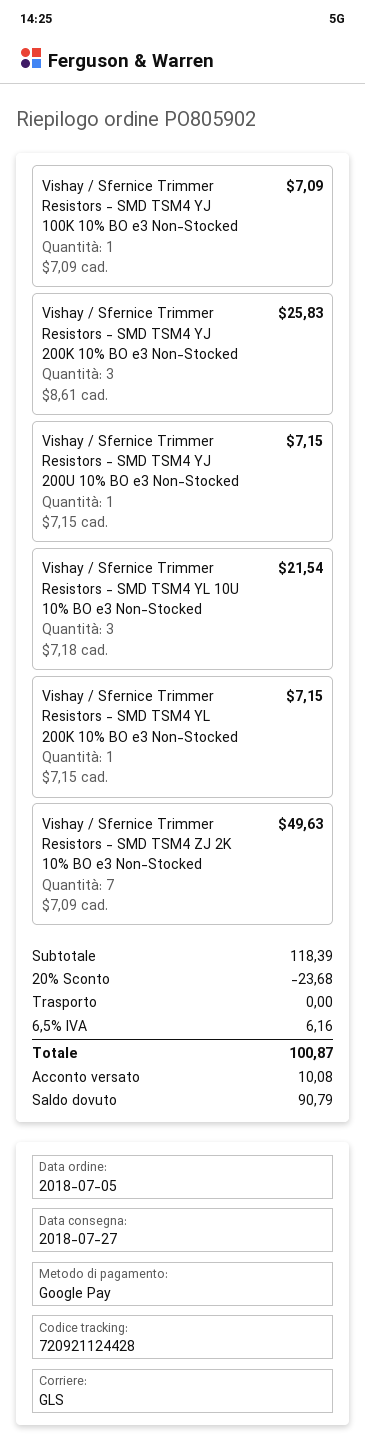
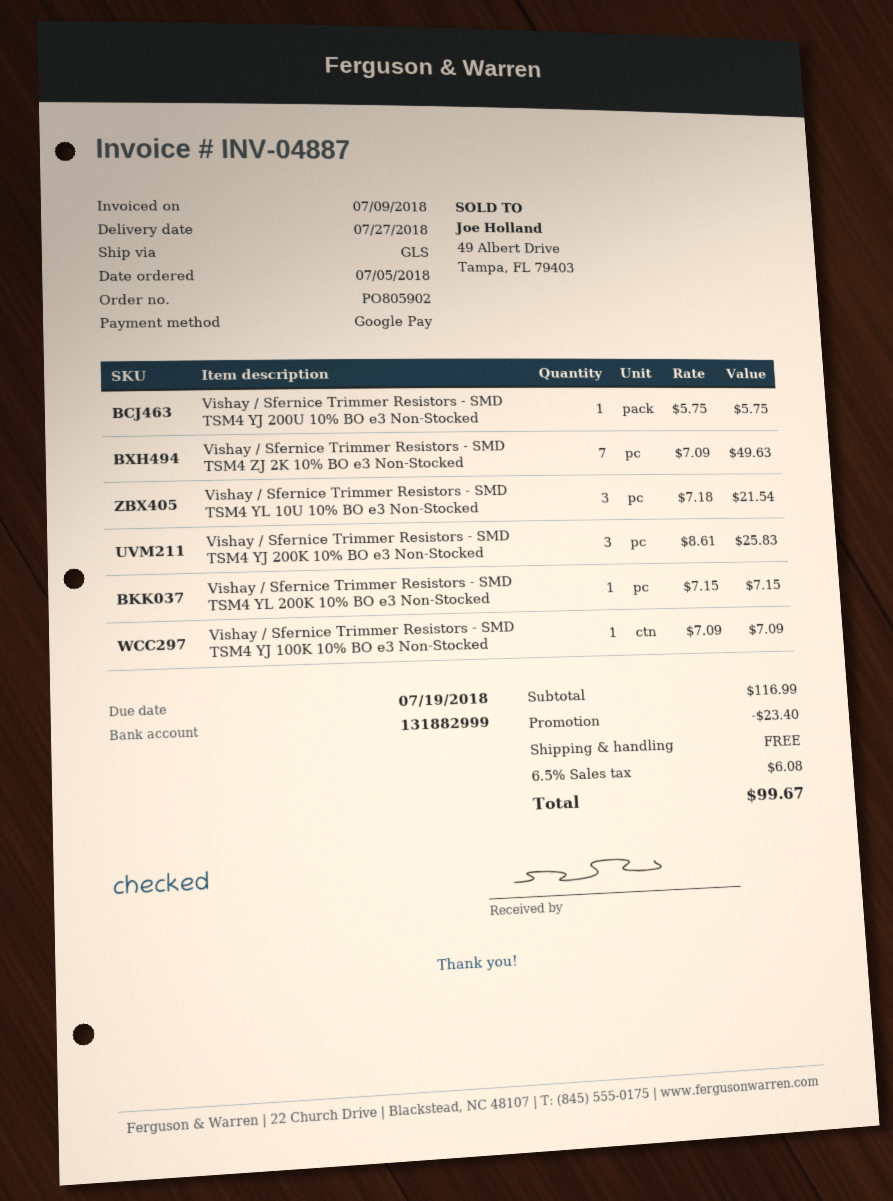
Vishay / Sfernice Trimmer Resistors - SMD TSM4 YJ 200U 10% BO e3 Non-Stocked: 1 x 7.15 = 7.15 -> 1 x 5.75 = 5.75
subtotal: 118.39 -> 116.99
discount: 23.68 -> 23.40
tax: 6.5% = 6.16 -> 6.5% = 6.08
total: 100.87 -> 99.67

